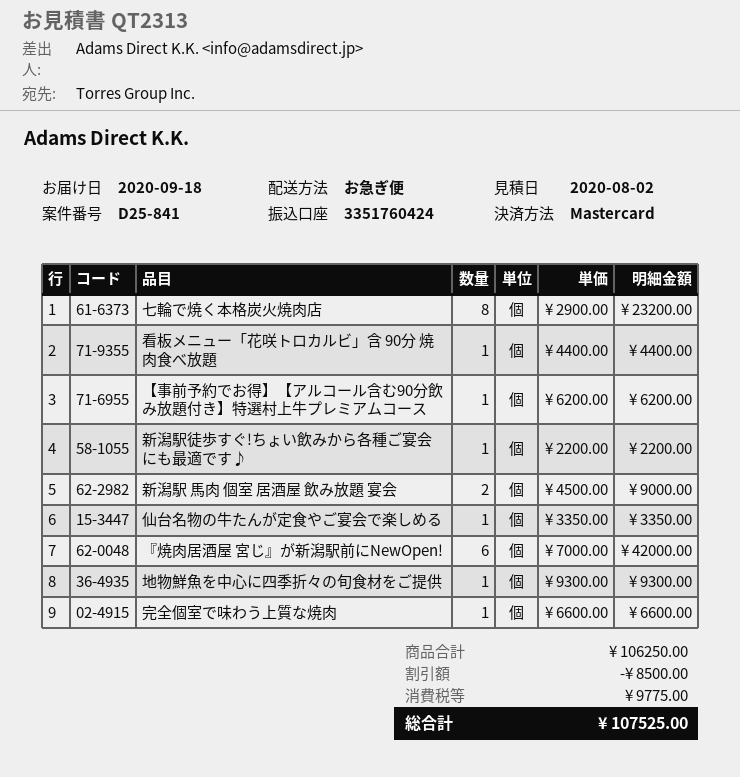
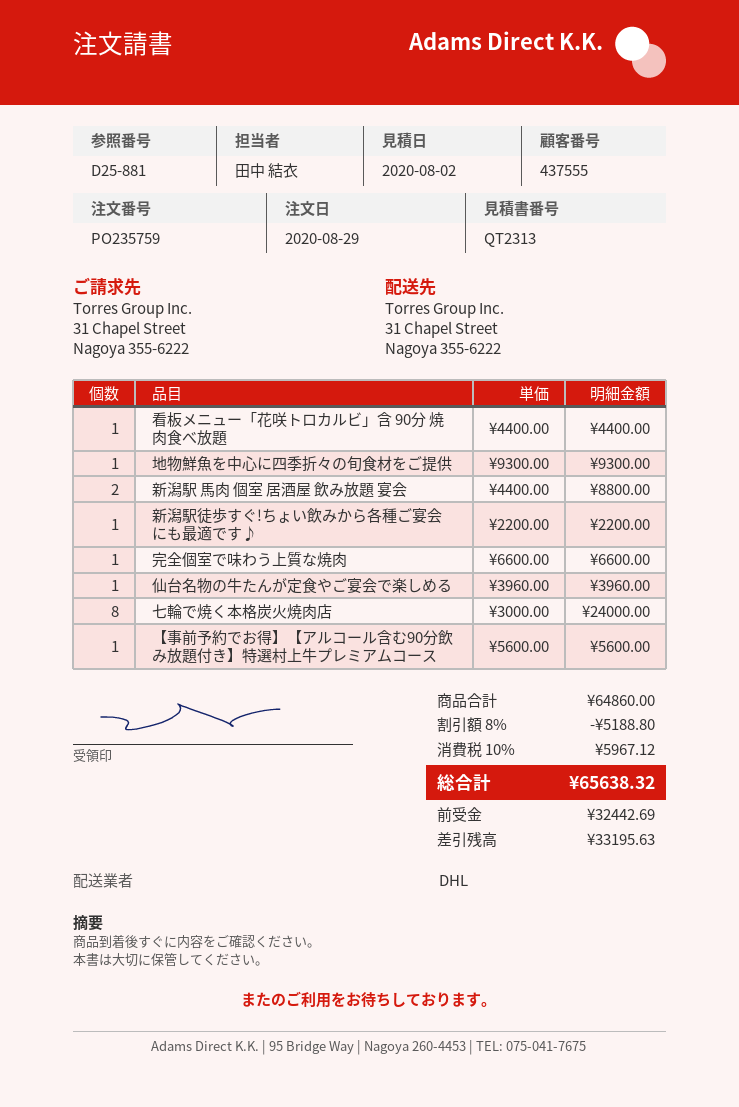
reference: D25-841 -> D25-881
shipping method: express -> DHL
七輪で焼く本格炭火焼肉店: 8 x 2900.00 = 23200.00 -> 8 x 3000.00 = 24000.00
【事前予約でお得】【アルコール含む90分飲み放題付き】特選村上牛プレミアムコース: 1 x 6200.00 = 6200.00 -> 1 x 5600.00 = 5600.00
新潟駅 馬肉 個室 居酒屋 飲み放題 宴会: 2 x 4500.00 = 9000.00 -> 2 x 4400.00 = 8800.00
仙台名物の牛たんが定食やご宴会で楽しめる: 1 x 3350.00 = 3350.00 -> 1 x 3960.00 = 3960.00
『焼肉居酒屋 宮じ』が新潟駅前にNewOpen!: 6 x 7000.00 = 42000.00 -> none
subtotal: 106250.00 -> 64860.00
discount: 8500.00 -> 5188.80
tax: 9775.00 -> 5967.12
total: 107525.00 -> 65638.32

